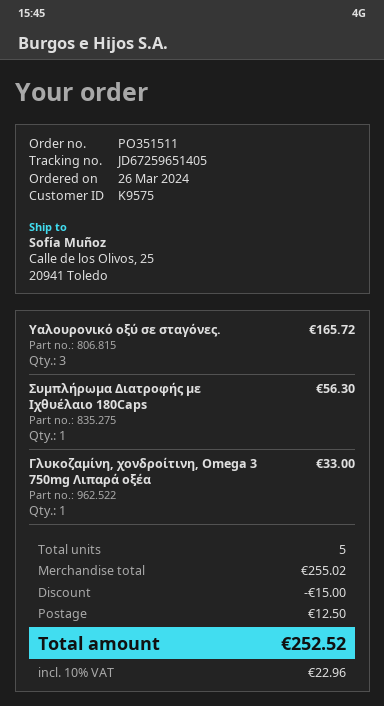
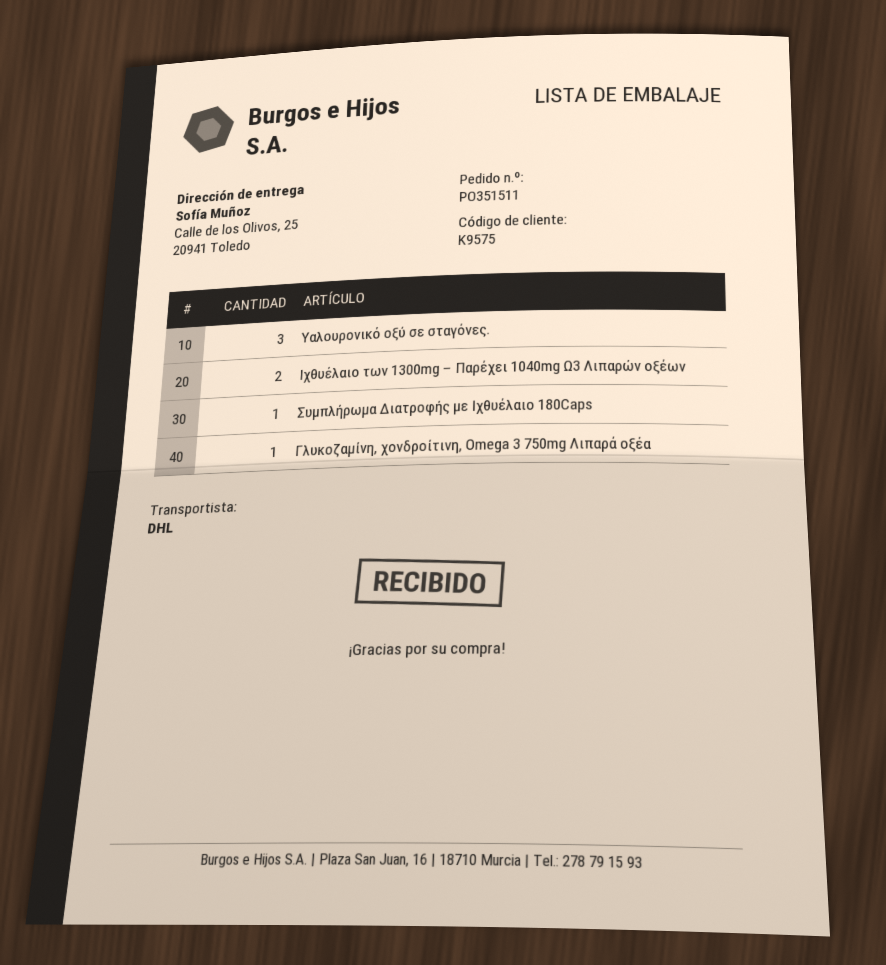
Ιχθυέλαιο των 1300mg – Παρέχει 1040mg Ω3 Λιπαρών οξέων: none -> 2

